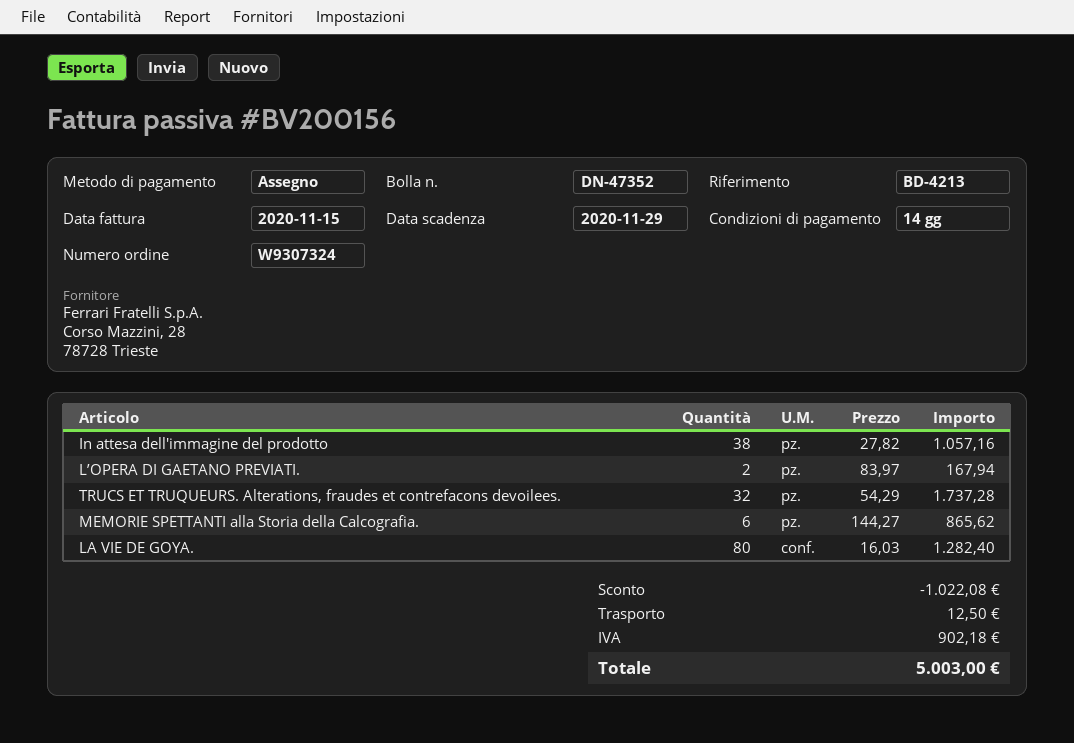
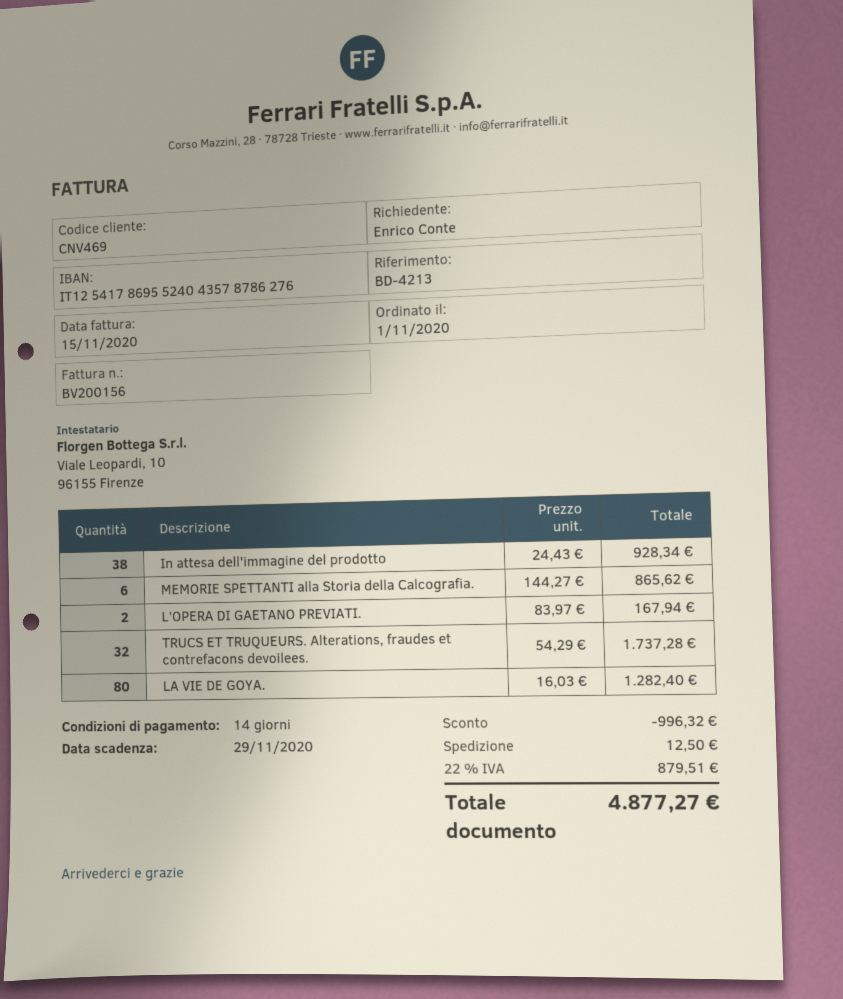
In attesa dell'immagine del prodotto: 38 x 27.82 = 1057.16 -> 38 x 24.43 = 928.34
discount: 1022.08 -> 996.32
tax: 902.18 -> 879.51
total: 5003.00 -> 4877.27

